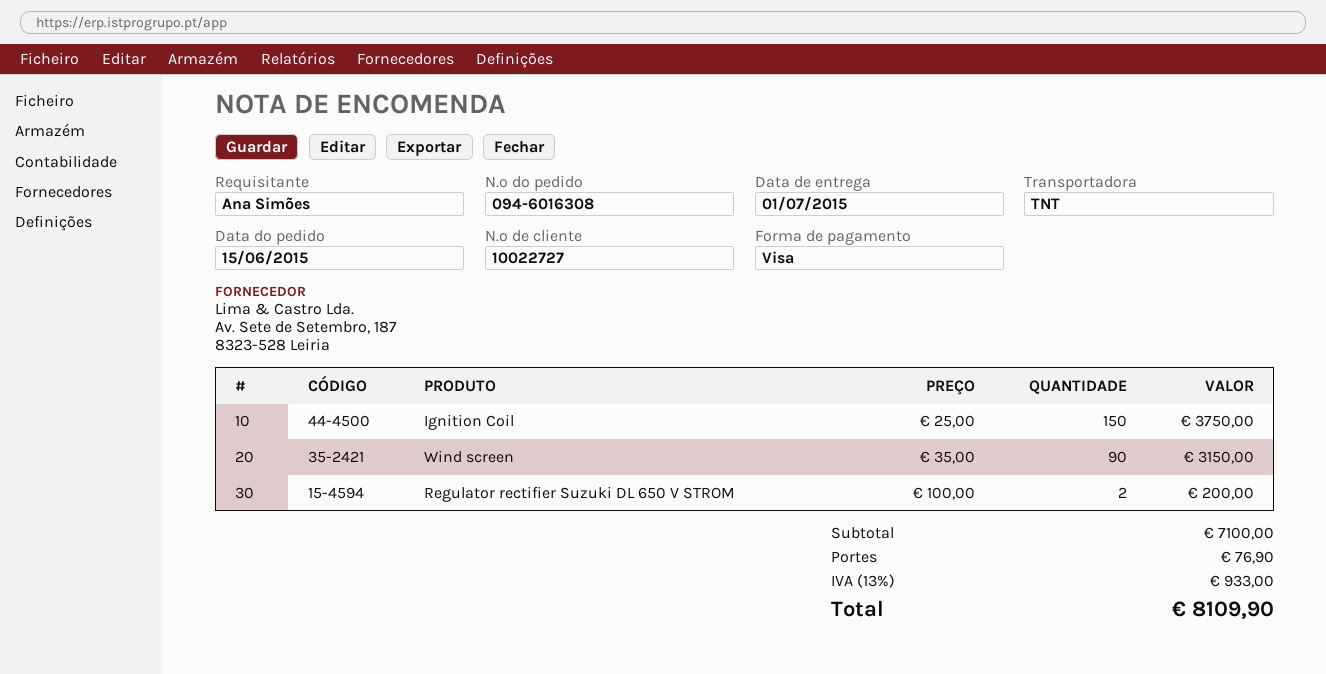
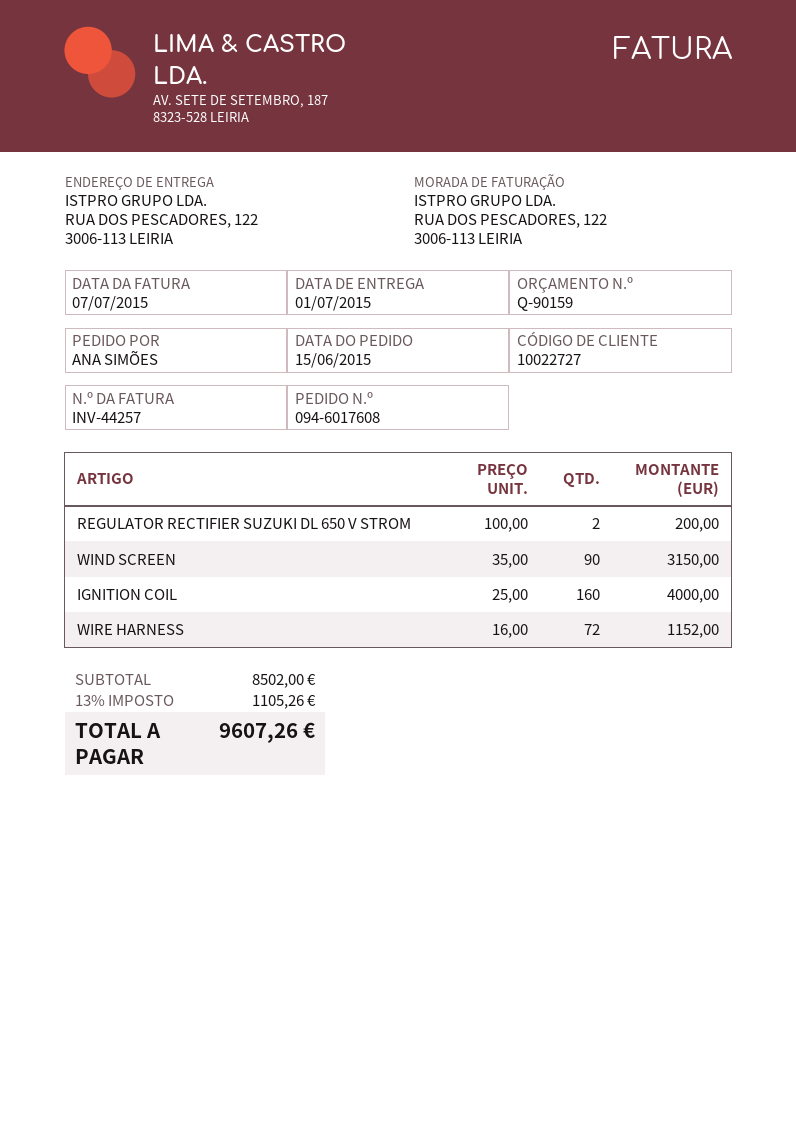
order number: 094-6016308 -> 094-6017608
Ignition Coil: 150 x 25.00 = 3750.00 -> 160 x 25.00 = 4000.00
WIRE HARNESS: none -> 72 x 16.00 = 1152.00
subtotal: 7100.00 -> 8502.00
shipping: 76.90 -> none
tax: 13% = 933.00 -> 13% = 1105.26
total: 8109.90 -> 9607.26

